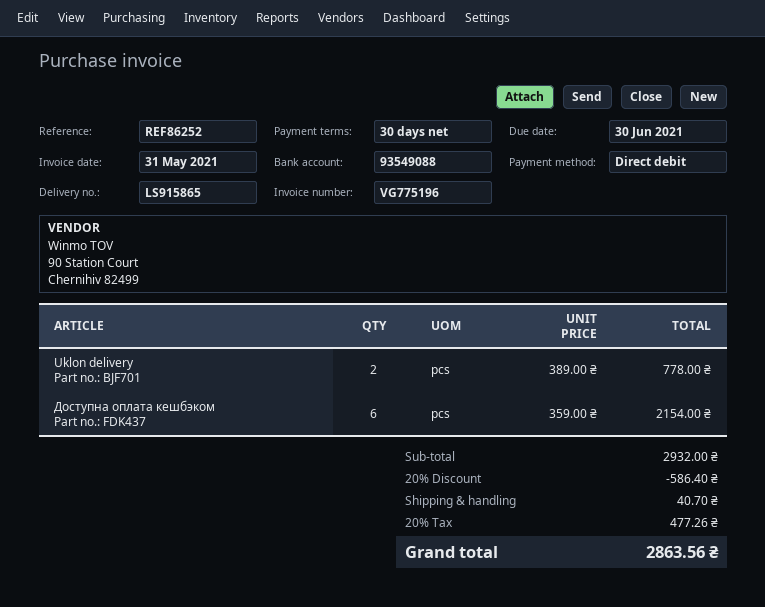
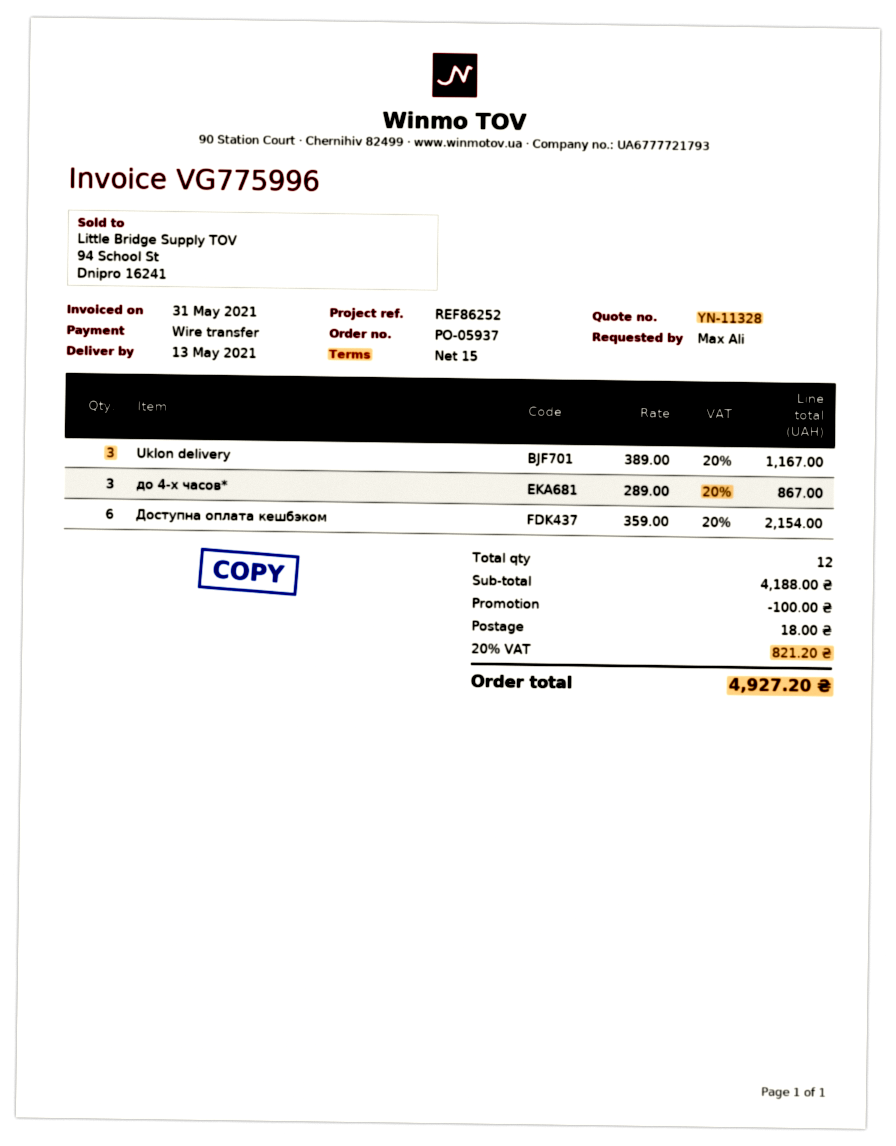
invoice number: VG775196 -> VG775996
payment terms: 30 days -> 15 days
payment method: direct debit -> bank transfer
Uklon delivery: 2 x 389.00 = 778.00 -> 3 x 389.00 = 1167.00
до 4-х часов*: none -> 3 x 289.00 = 867.00
subtotal: 2932.00 -> 4188.00
discount: 586.40 -> 100.00
shipping: 40.70 -> 18.00
tax: 20% = 477.26 -> 20% = 821.20
total: 2863.56 -> 4927.20

